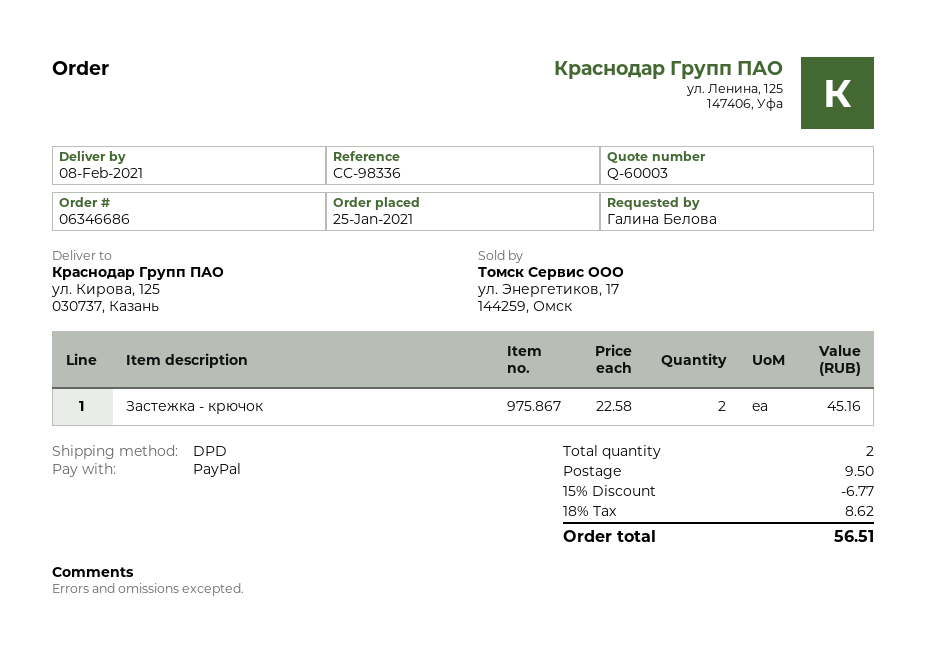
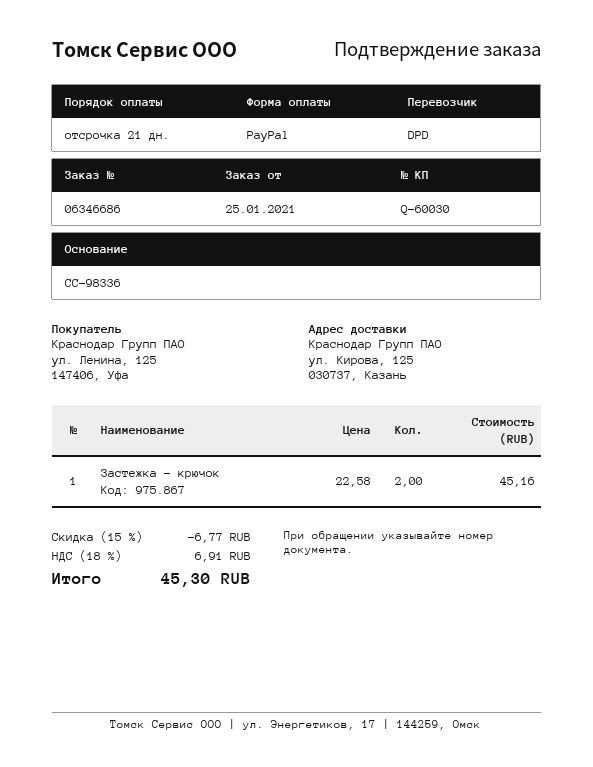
quote number: Q-60003 -> Q-60030
shipping: 9.50 -> none
tax: 18% = 8.62 -> 18% = 6.91
total: 56.51 -> 45.30

